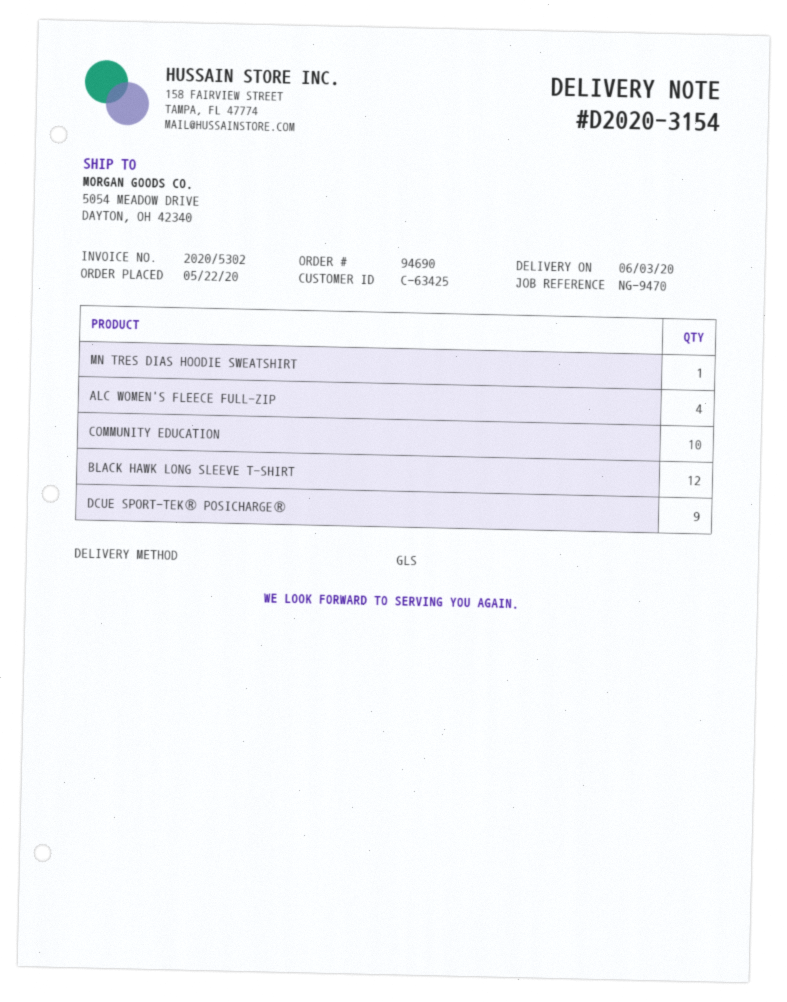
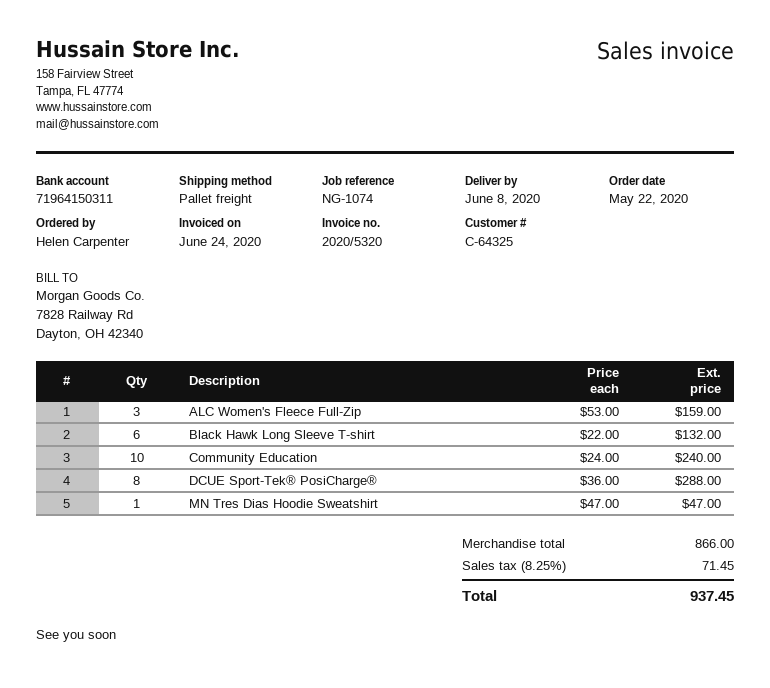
delivery date: 2020-06-03 -> 2020-06-08
invoice number: 2020/5302 -> 2020/5320
customer number: C-63425 -> C-64325
reference: NG-9470 -> NG-1074
shipping method: GLS -> pallet freight
ALC WOMEN'S FLEECE FULL-ZIP: 4 -> 3
BLACK HAWK LONG SLEEVE T-SHIRT: 12 -> 6
DCUE SPORT-TEK® POSICHARGE®: 9 -> 8

